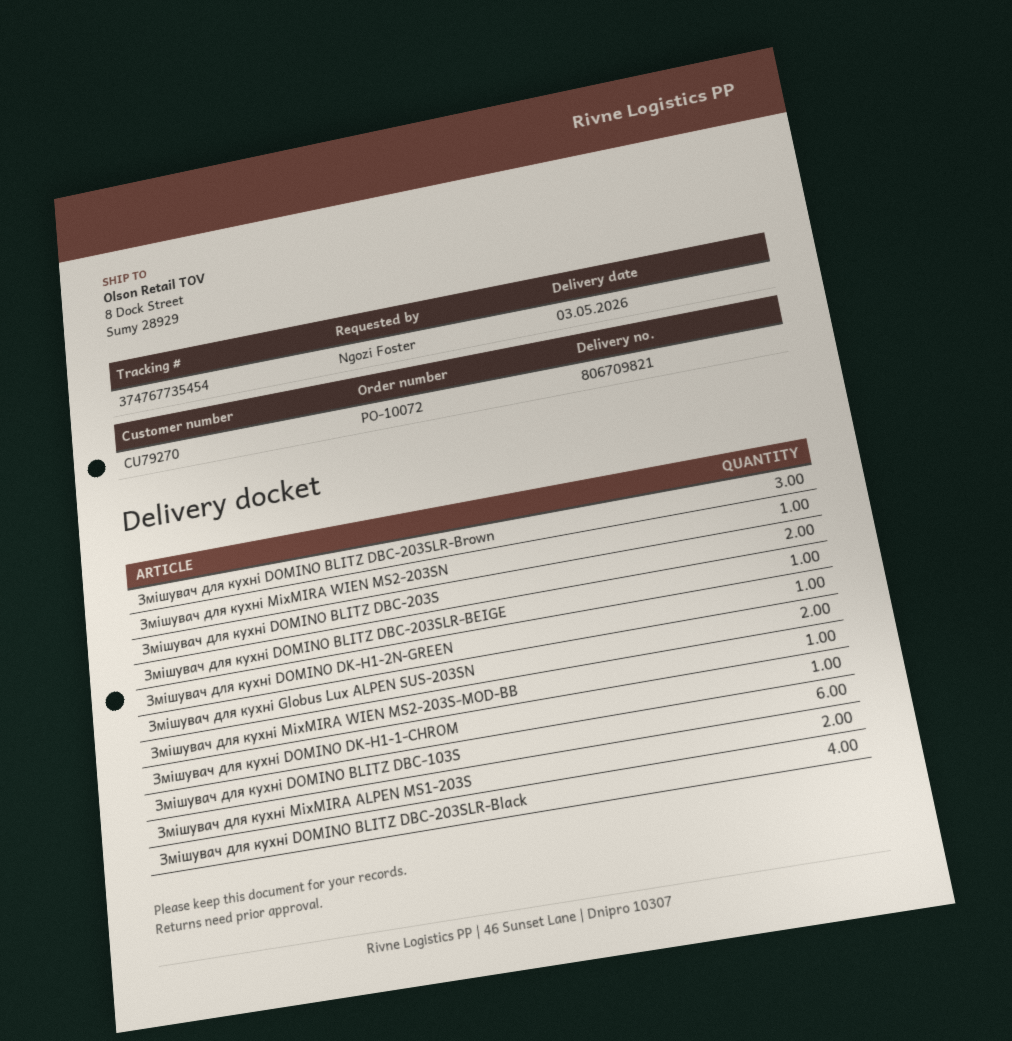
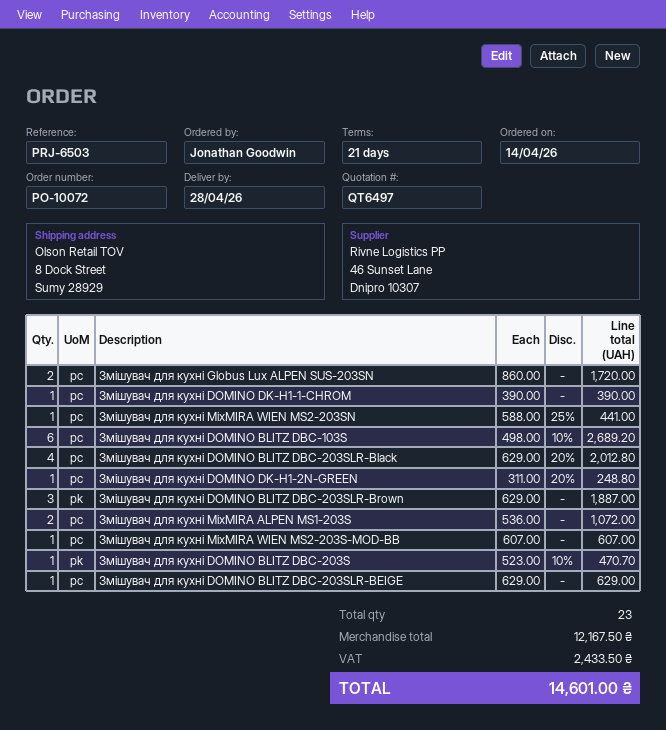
delivery date: 2026-05-03 -> 2026-04-28
ordered by: Ngozi Foster -> Jonathan Goodwin
Змішувач для кухні DOMINO BLITZ DBC-203S: 2 -> 1

